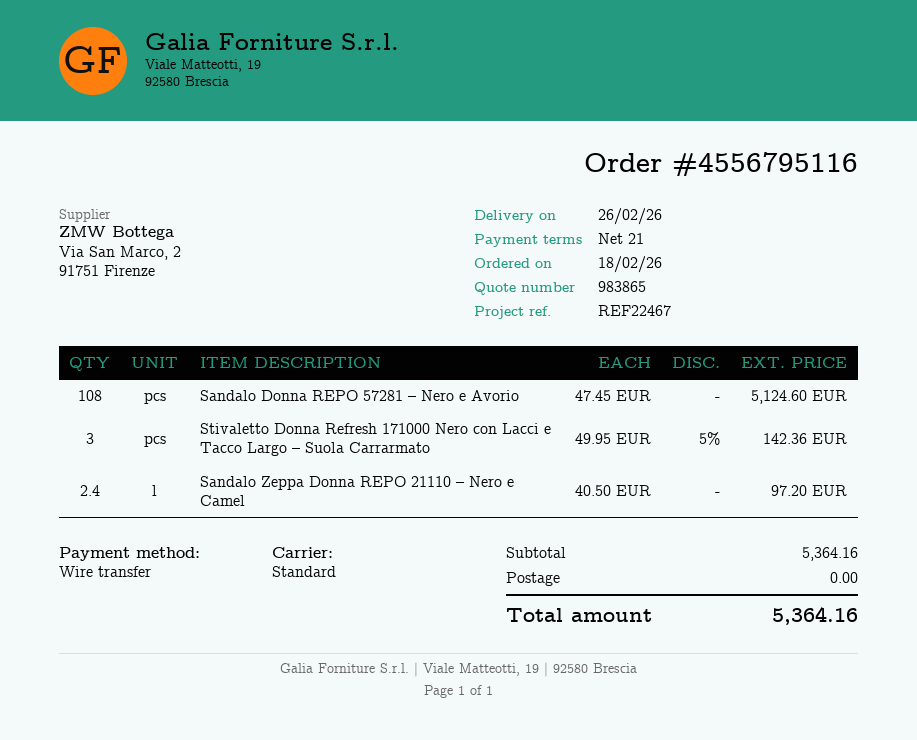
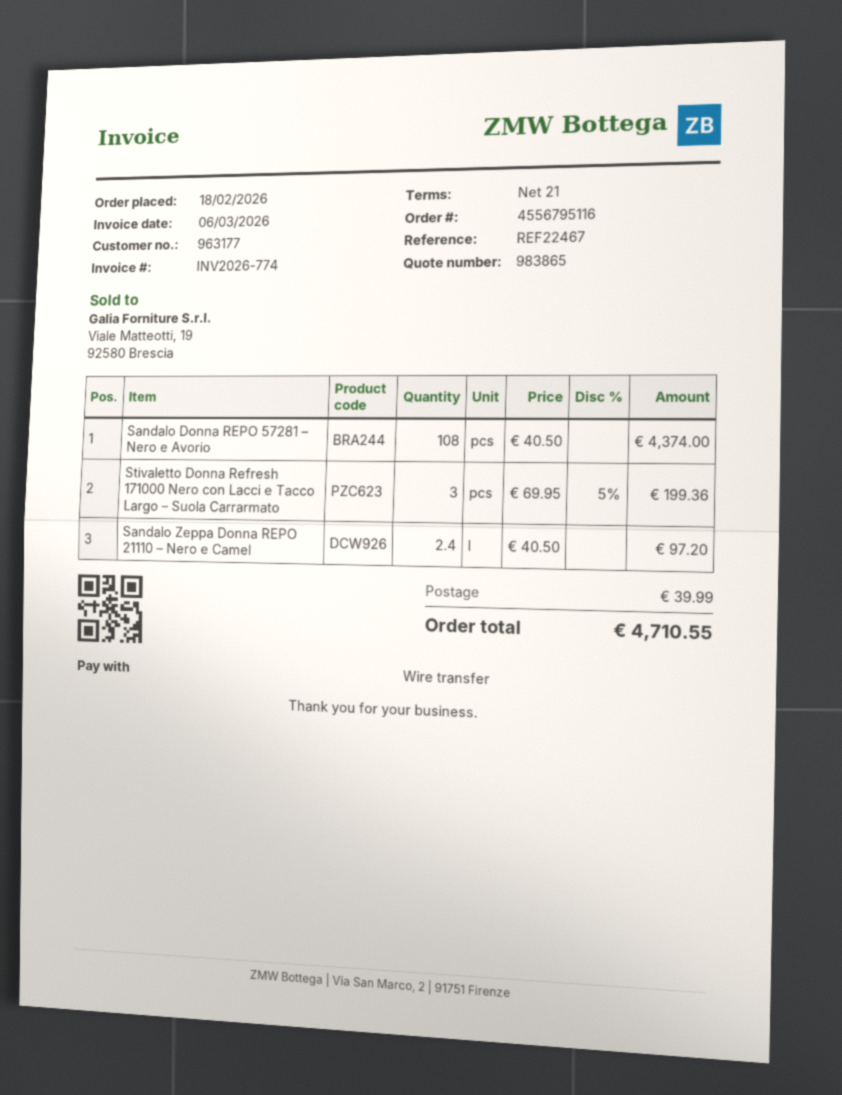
Sandalo Donna REPO 57281 – Nero e Avorio: 108 x 47.45 = 5124.60 -> 108 x 40.50 = 4374.00
Stivaletto Donna Refresh 171000 Nero con Lacci e Tacco Largo – Suola Carrarmato: 3 x 49.95 - 5% = 142.36 -> 3 x 69.95 - 5% = 199.36
shipping: 0.00 -> 39.99
total: 5364.16 -> 4710.55

